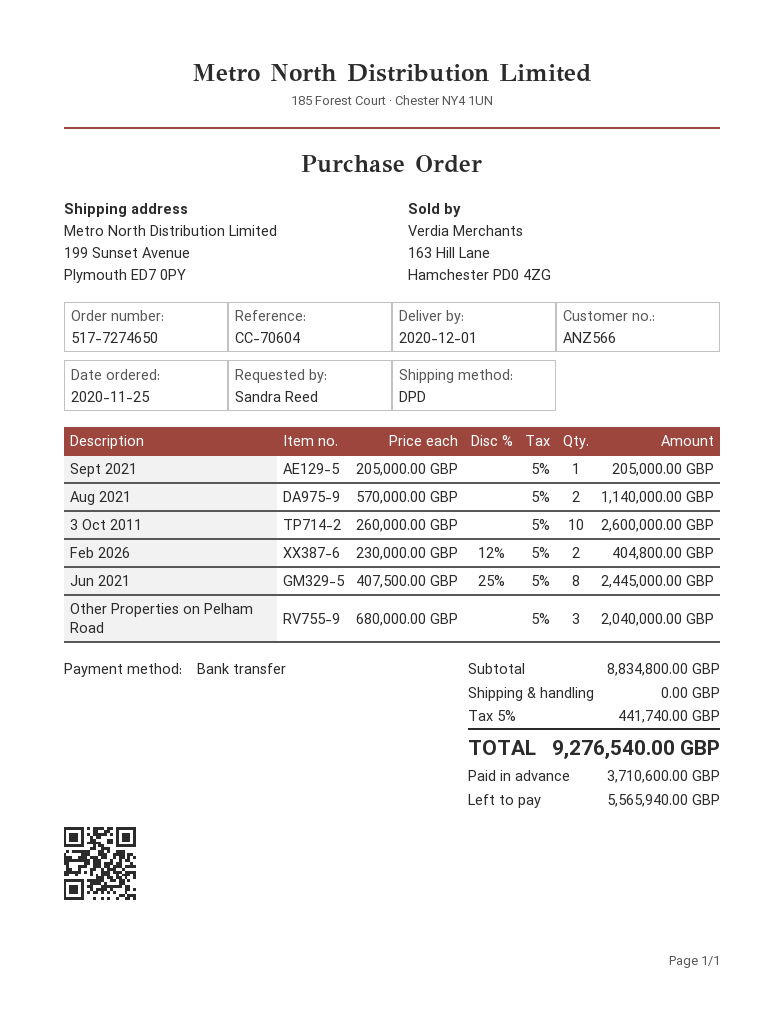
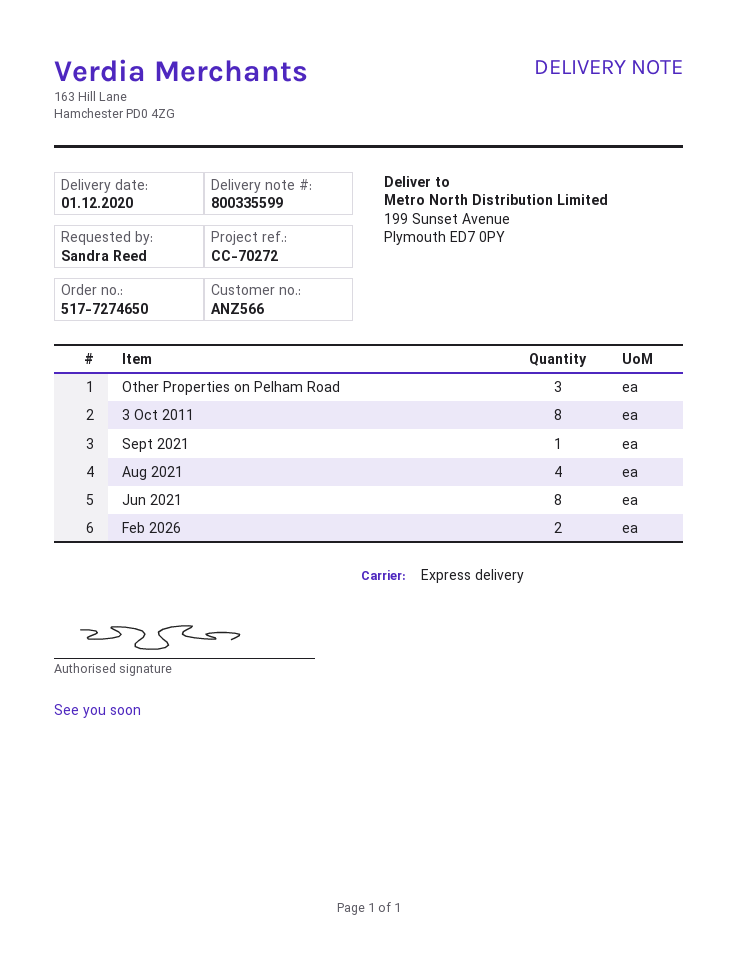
reference: CC-70604 -> CC-70272
shipping method: DPD -> express
Aug 2021: 2 -> 4
3 Oct 2011: 10 -> 8

